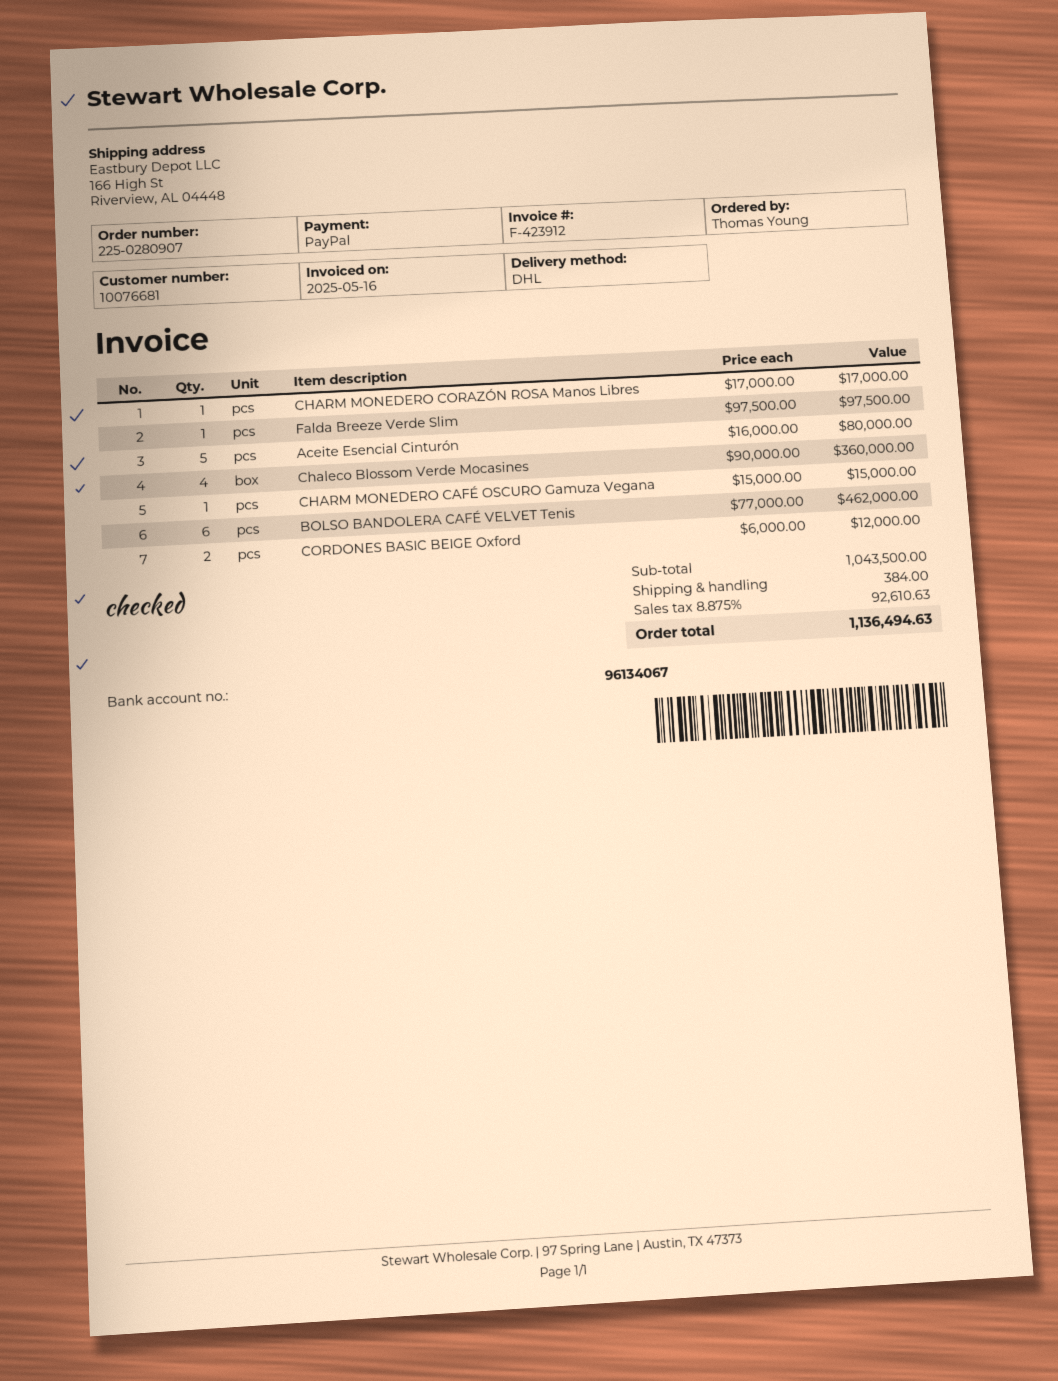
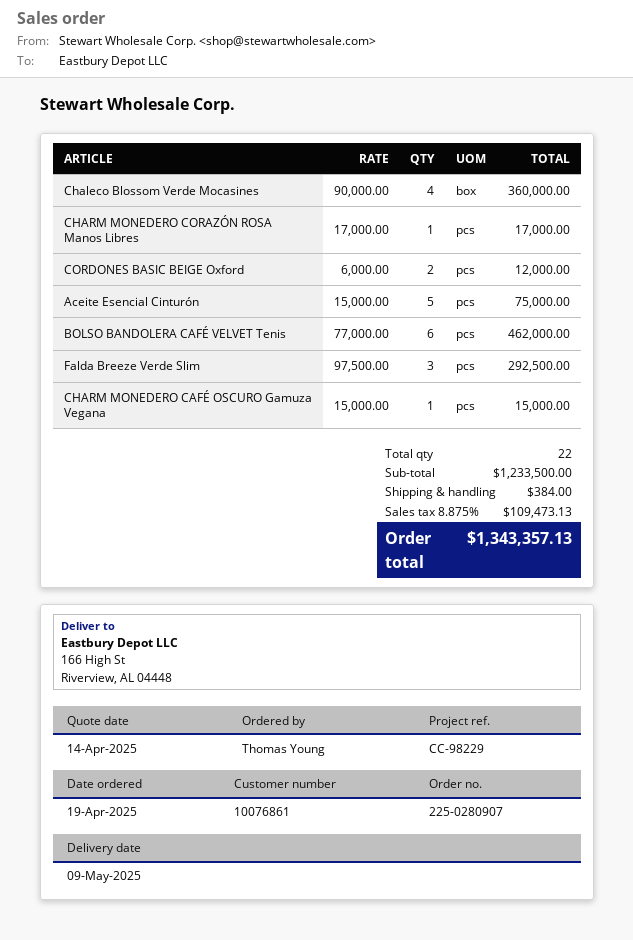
customer number: 10076681 -> 10076861
Falda Breeze Verde Slim: 1 x 97500.00 = 97500.00 -> 3 x 97500.00 = 292500.00
Aceite Esencial Cinturón: 5 x 16000.00 = 80000.00 -> 5 x 15000.00 = 75000.00
subtotal: 1043500.00 -> 1233500.00
tax: 8.875% = 92610.63 -> 8.875% = 109473.13
total: 1136494.63 -> 1343357.13

